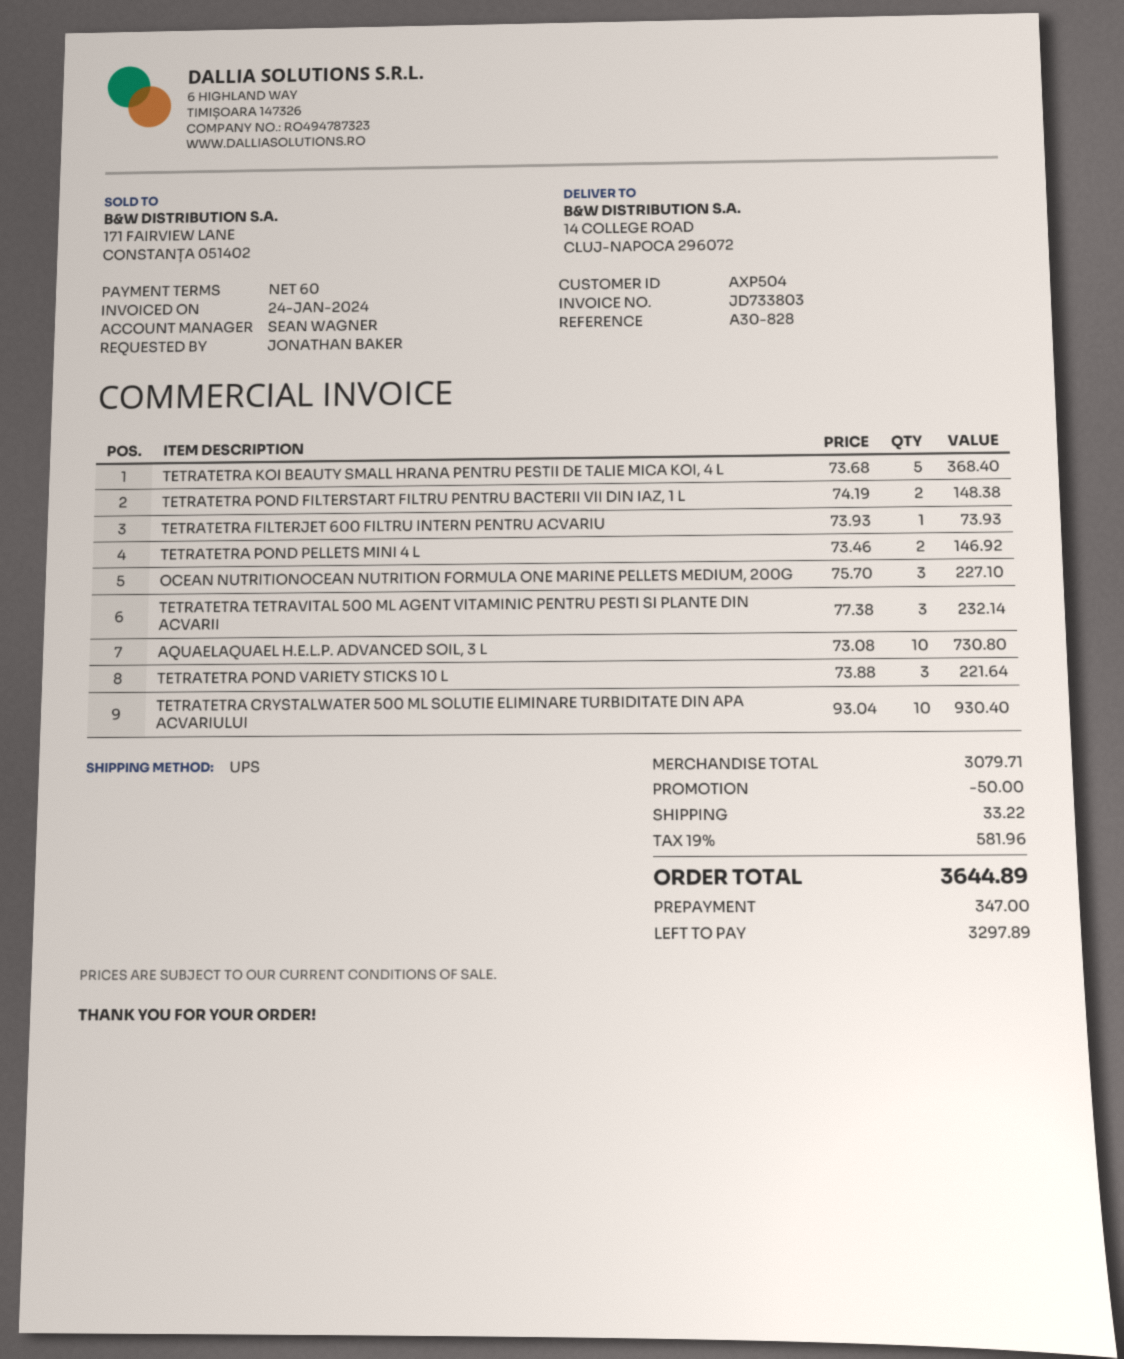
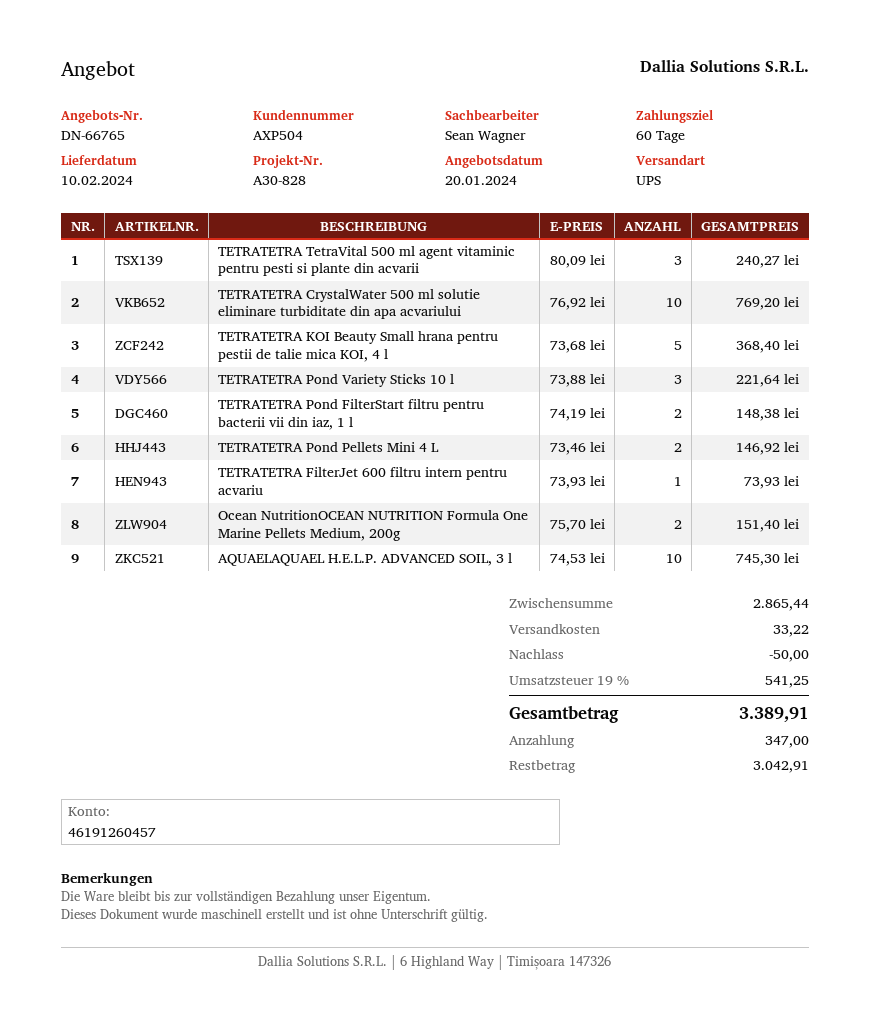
OCEAN NUTRITIONOCEAN NUTRITION FORMULA ONE MARINE PELLETS MEDIUM, 200G: 3 x 75.70 = 227.10 -> 2 x 75.70 = 151.40
TETRATETRA TETRAVITAL 500 ML AGENT VITAMINIC PENTRU PESTI SI PLANTE DIN ACVARII: 3 x 77.38 = 232.14 -> 3 x 80.09 = 240.27
AQUAELAQUAEL H.E.L.P. ADVANCED SOIL, 3 L: 10 x 73.08 = 730.80 -> 10 x 74.53 = 745.30
TETRATETRA CRYSTALWATER 500 ML SOLUTIE ELIMINARE TURBIDITATE DIN APA ACVARIULUI: 10 x 93.04 = 930.40 -> 10 x 76.92 = 769.20
subtotal: 3079.71 -> 2865.44
tax: 19% = 581.96 -> 19% = 541.25
total: 3644.89 -> 3389.91
balance: 3297.89 -> 3042.91

